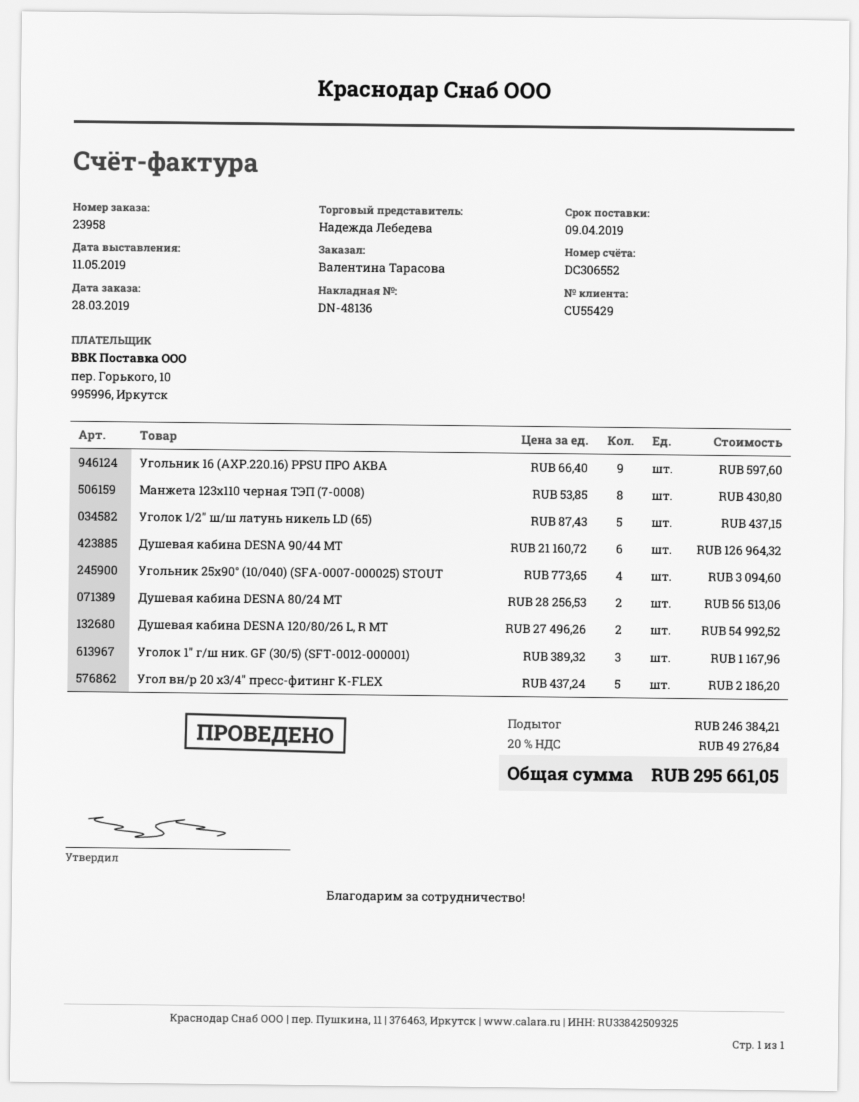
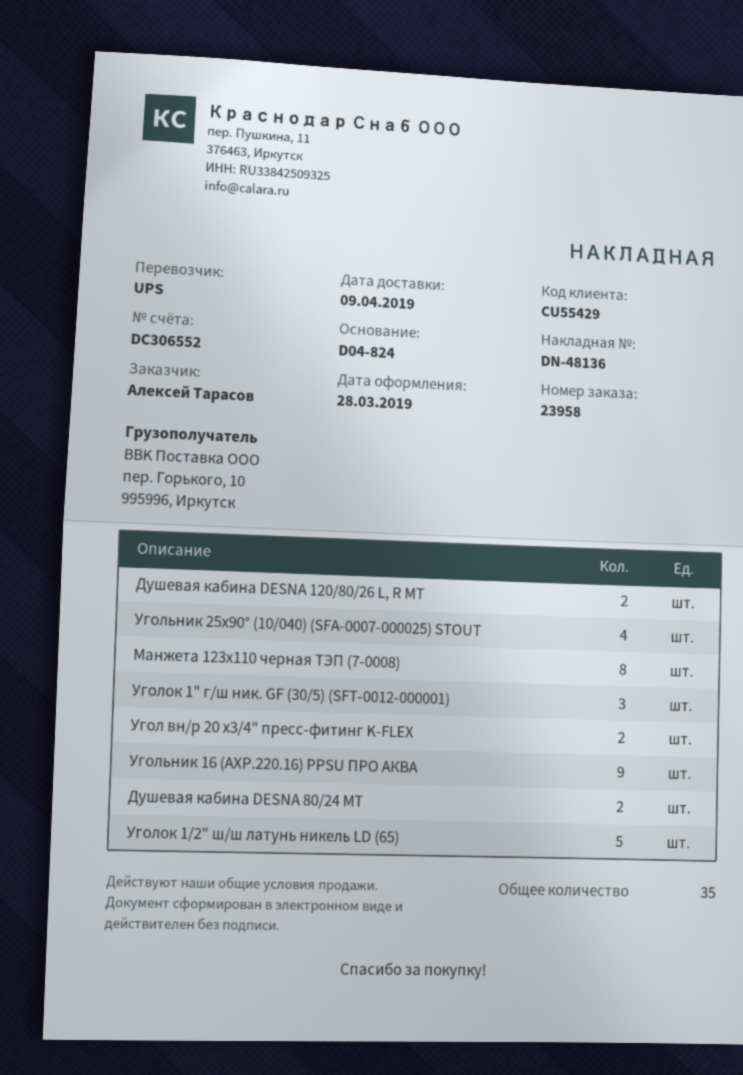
ordered by: Валентина Тарасова -> Алексей Тарасов
Душевая кабина DESNA 90/44 МТ: 6 -> none
Угол вн/р 20 х3/4" пресс-фитинг K-FLEX: 5 -> 2

